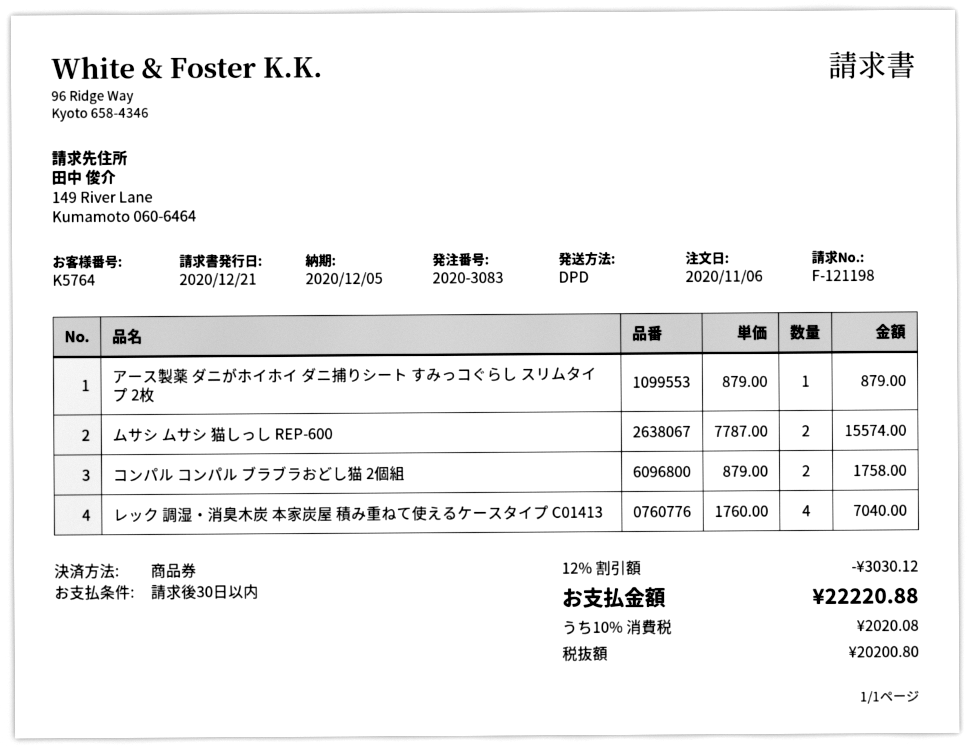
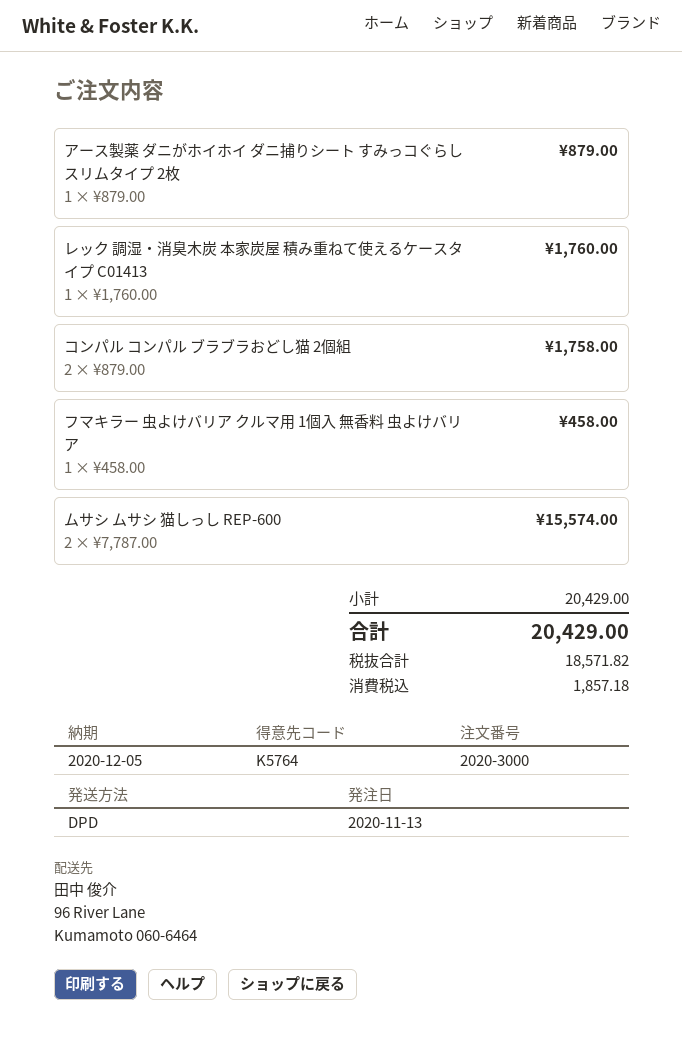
order number: 2020-3083 -> 2020-3000
order date: 2020-11-06 -> 2020-11-13
レック 調湿・消臭木炭 本家炭屋 積み重ねて使えるケースタイプ C01413: 4 x 1760.00 = 7040.00 -> 1 x 1760.00 = 1760.00
フマキラー 虫よけバリア クルマ用 1個入 無香料 虫よけバリア: none -> 1 x 458.00 = 458.00
discount: 12% = 3030.12 -> none
net: 20200.80 -> 18571.82
tax: 2020.08 -> 1857.18
total: 22220.88 -> 20429.00

